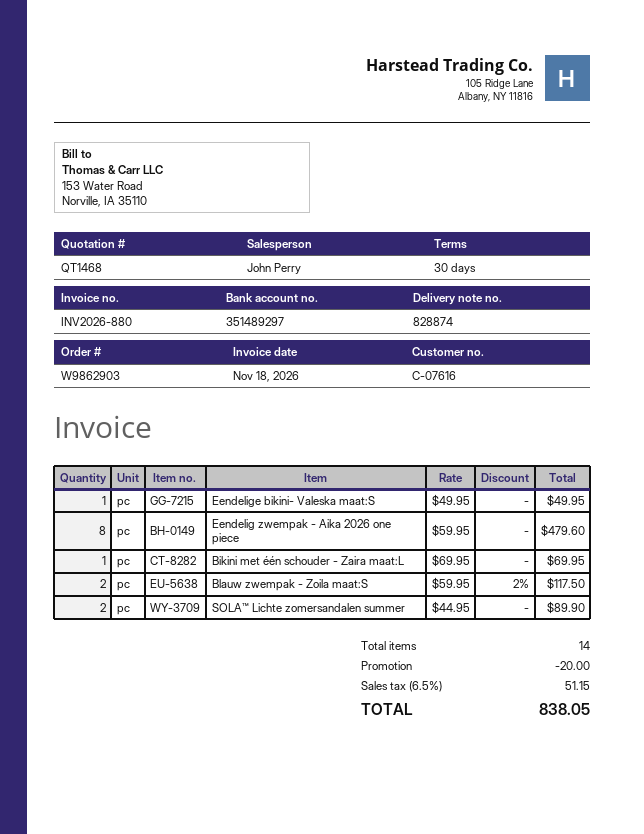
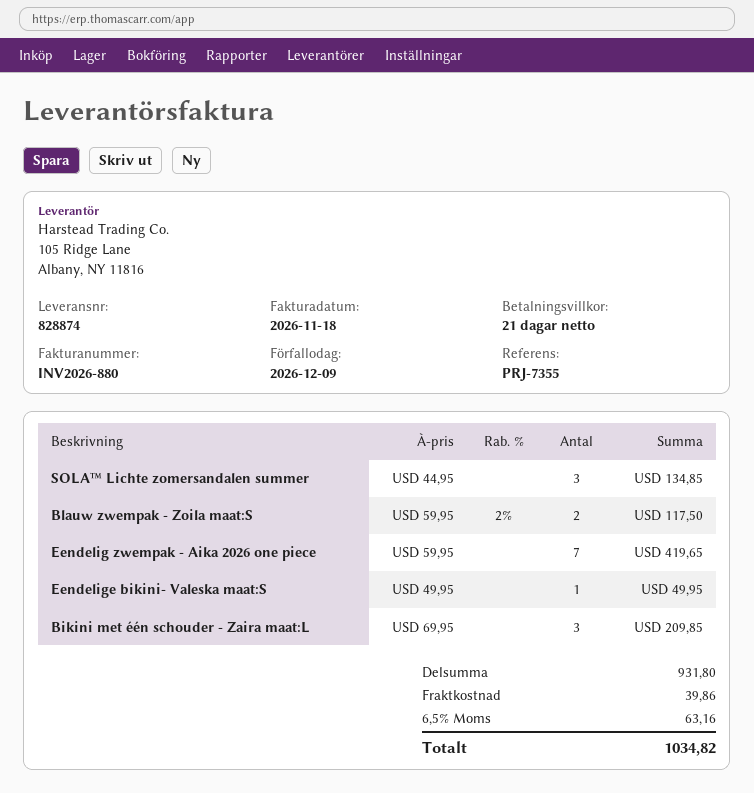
payment terms: 30 days -> 21 days
Eendelig zwempak - Aika 2026 one piece: 8 x 59.95 = 479.60 -> 7 x 59.95 = 419.65
Bikini met één schouder - Zaira maat:L: 1 x 69.95 = 69.95 -> 3 x 69.95 = 209.85
SOLA™ Lichte zomersandalen summer: 2 x 44.95 = 89.90 -> 3 x 44.95 = 134.85
discount: 20.00 -> none
shipping: none -> 39.86
tax: 6.5% = 51.15 -> 6.5% = 63.16
total: 838.05 -> 1034.82

